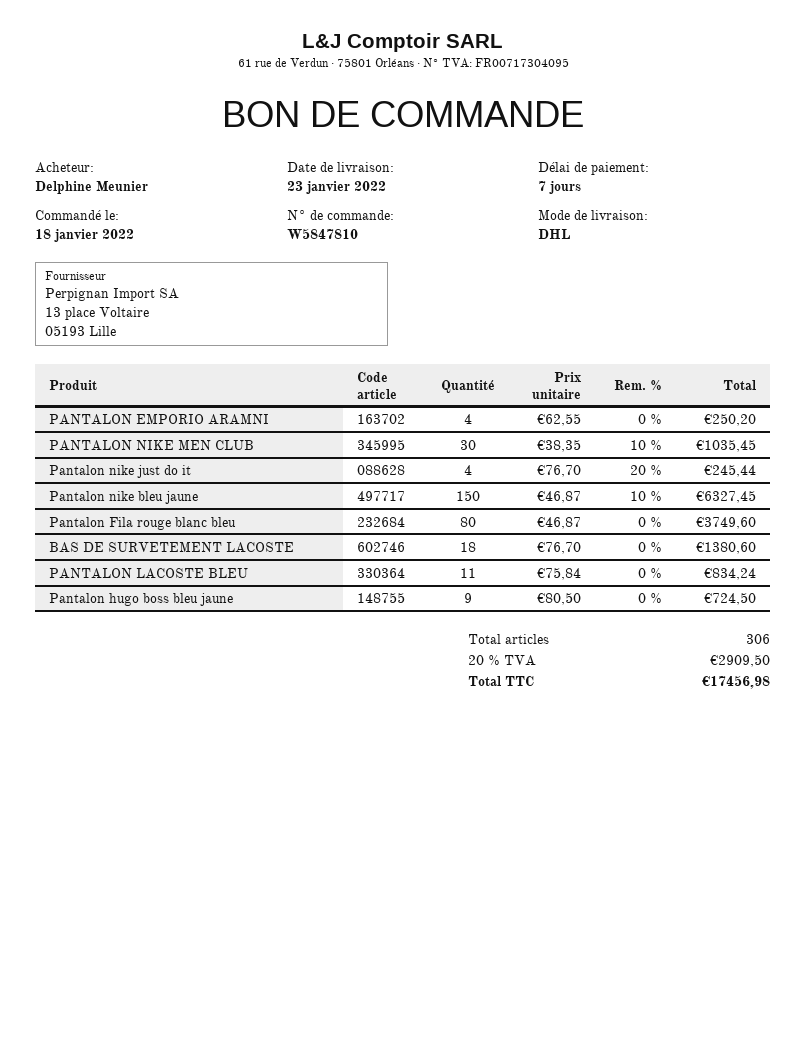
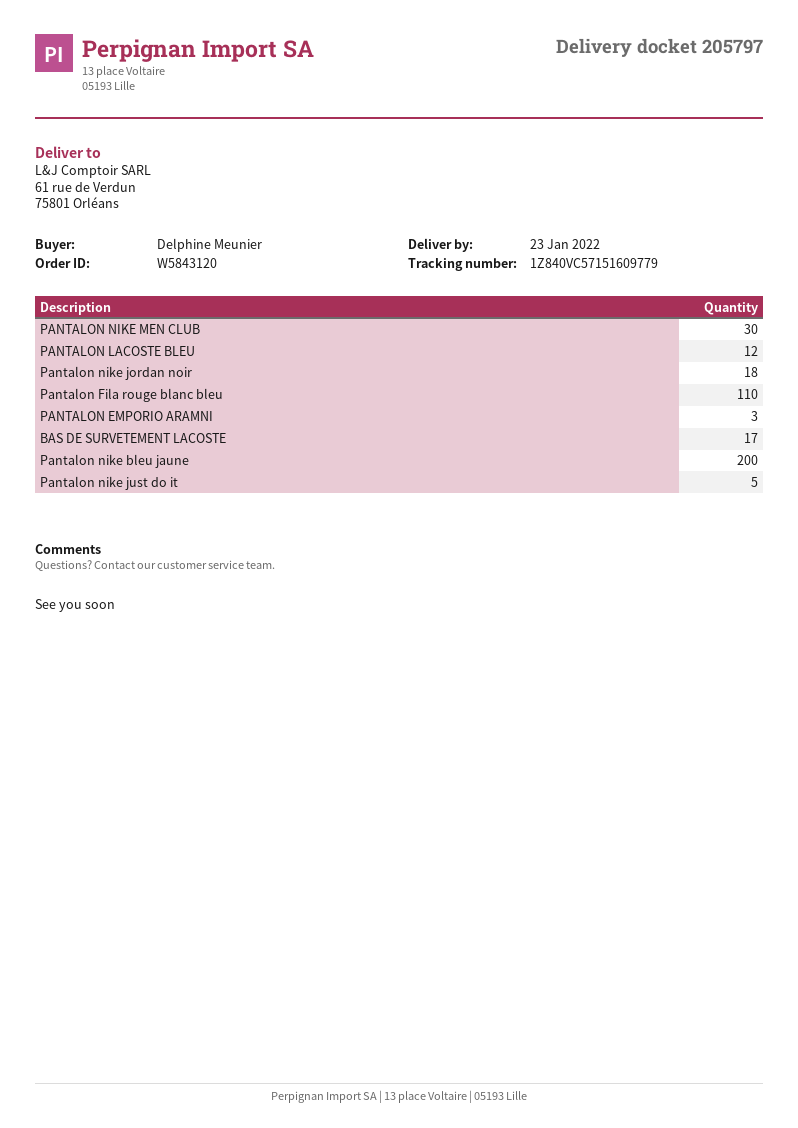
order number: W5847810 -> W5843120
PANTALON EMPORIO ARAMNI: 4 -> 3
Pantalon nike just do it: 4 -> 5
Pantalon nike bleu jaune: 150 -> 200
Pantalon Fila rouge blanc bleu: 80 -> 110
BAS DE SURVETEMENT LACOSTE: 18 -> 17
PANTALON LACOSTE BLEU: 11 -> 12
Pantalon hugo boss bleu jaune: 9 -> none
Pantalon nike jordan noir: none -> 18

